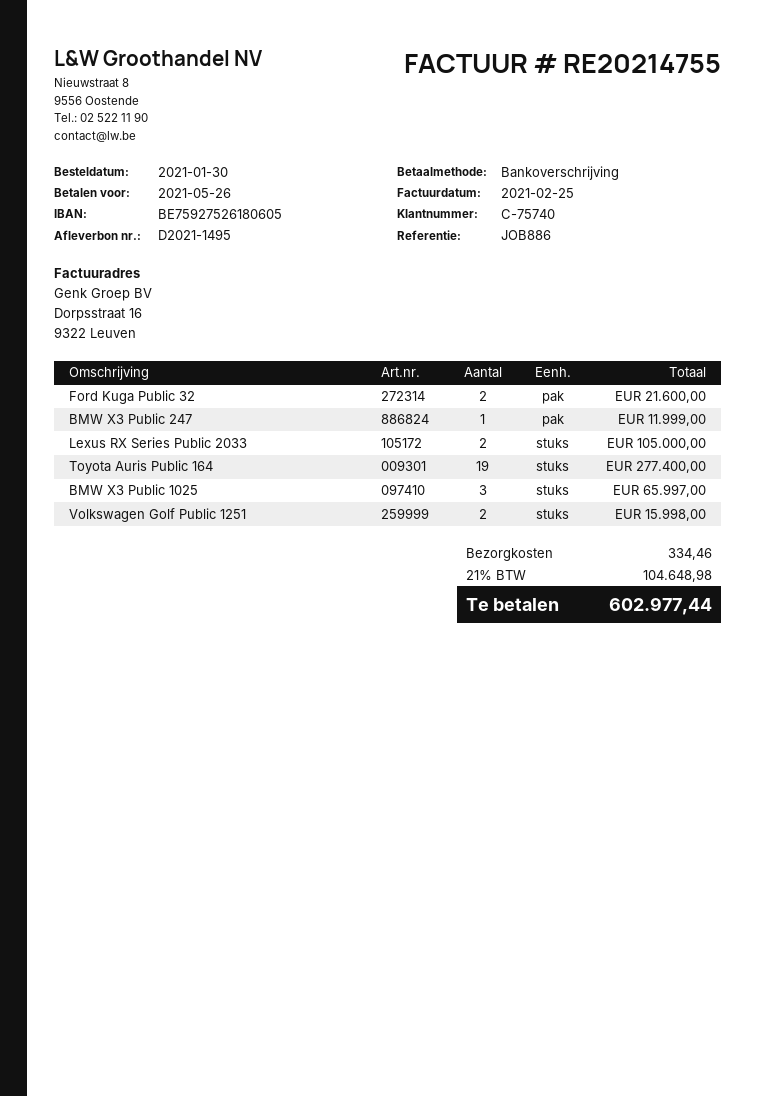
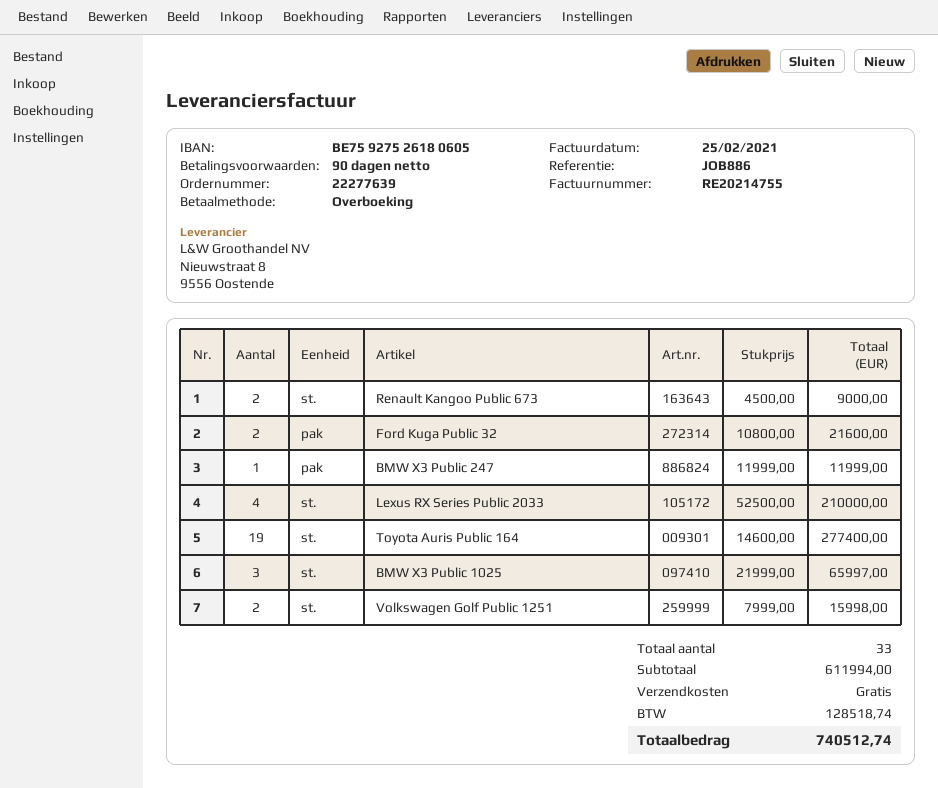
Lexus RX Series Public 2033: 2 for 105000.00 -> 4 for 210000.00
Renault Kangoo Public 673: none -> 2 for 9000.00
shipping: 334.46 -> 0.00
tax: 104648.98 -> 128518.74
total: 602977.44 -> 740512.74

